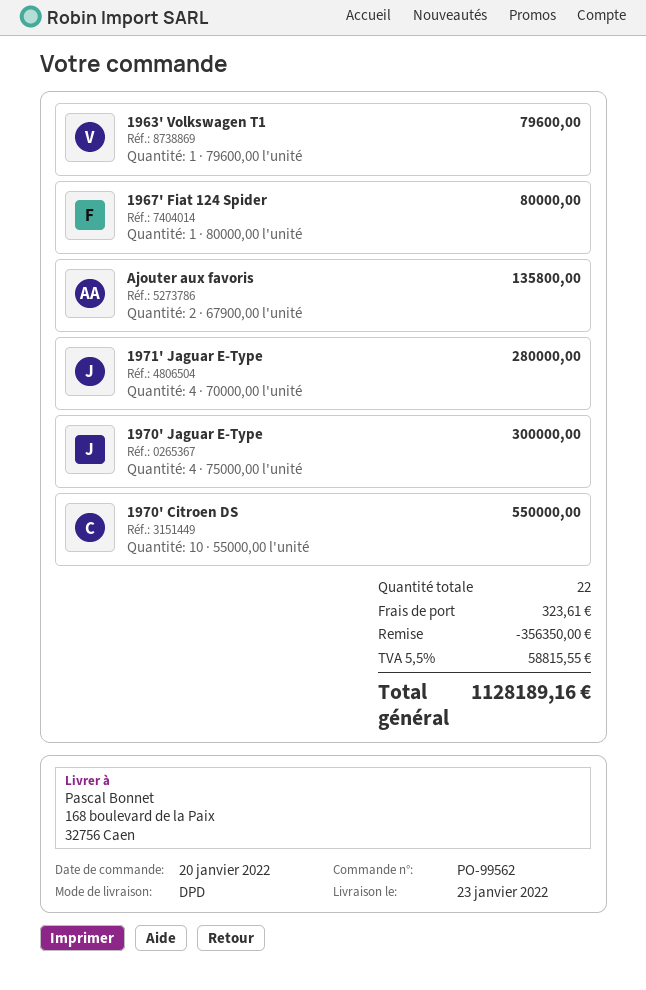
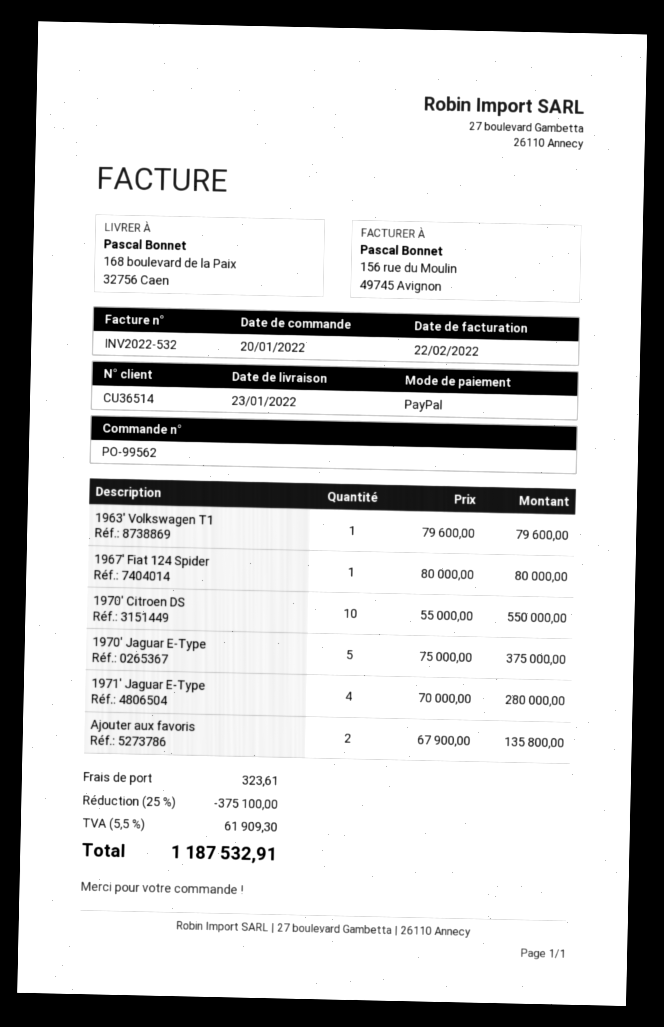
1970' Jaguar E-Type: 4 x 75000.00 = 300000.00 -> 5 x 75000.00 = 375000.00
discount: 356350.00 -> 375100.00
tax: 5.5% = 58815.55 -> 5.5% = 61909.30
total: 1128189.16 -> 1187532.91

